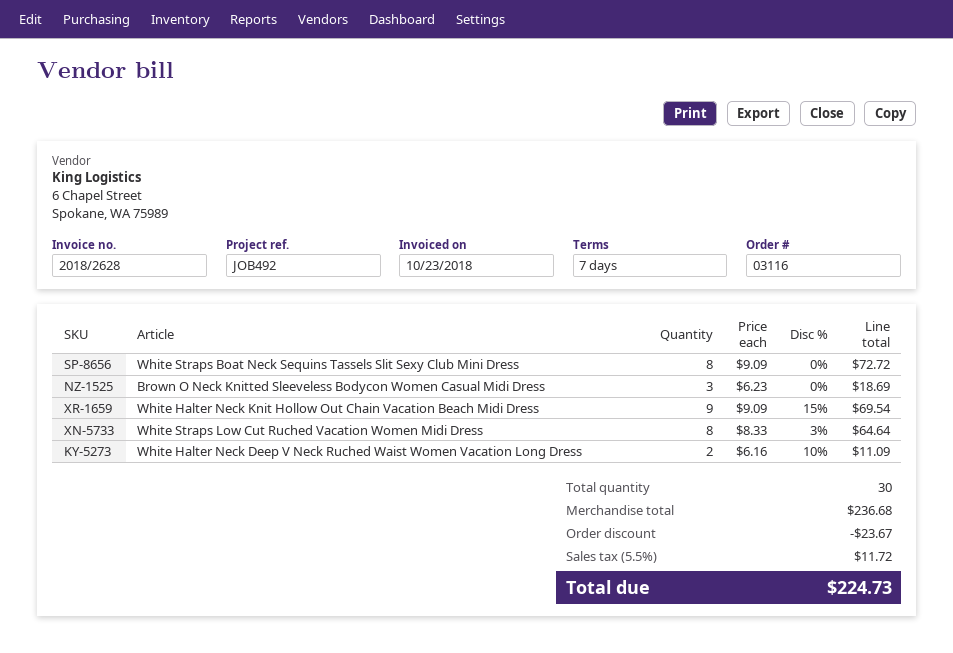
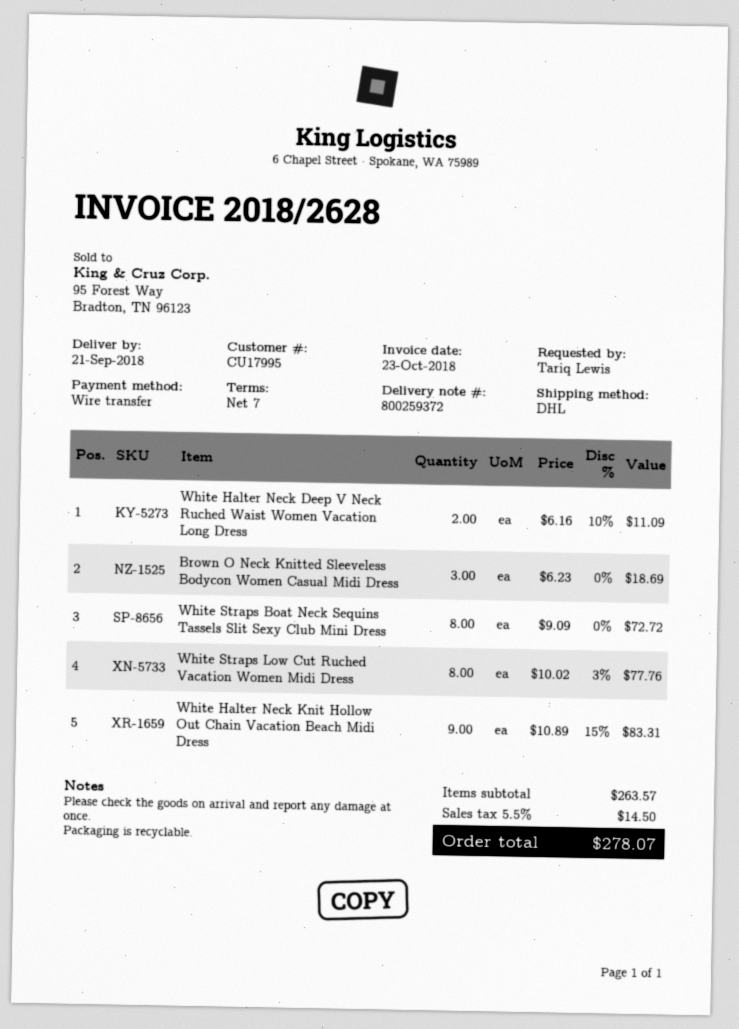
White Halter Neck Knit Hollow Out Chain Vacation Beach Midi Dress: 9 x 9.09 - 15% = 69.54 -> 9 x 10.89 - 15% = 83.31
White Straps Low Cut Ruched Vacation Women Midi Dress: 8 x 8.33 - 3% = 64.64 -> 8 x 10.02 - 3% = 77.76
subtotal: 236.68 -> 263.57
discount: 23.67 -> none
tax: 5.5% = 11.72 -> 5.5% = 14.50
total: 224.73 -> 278.07

